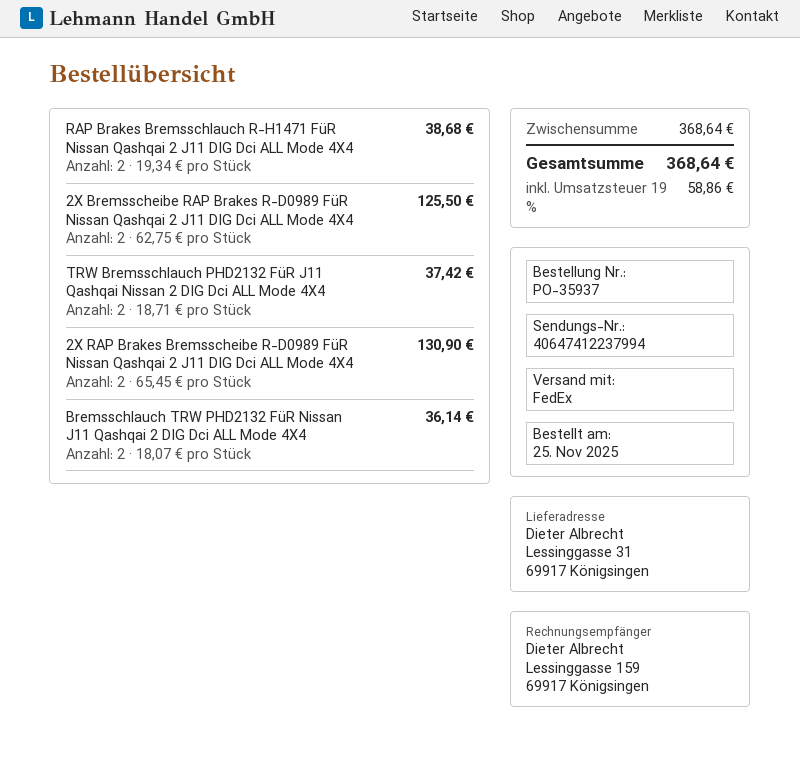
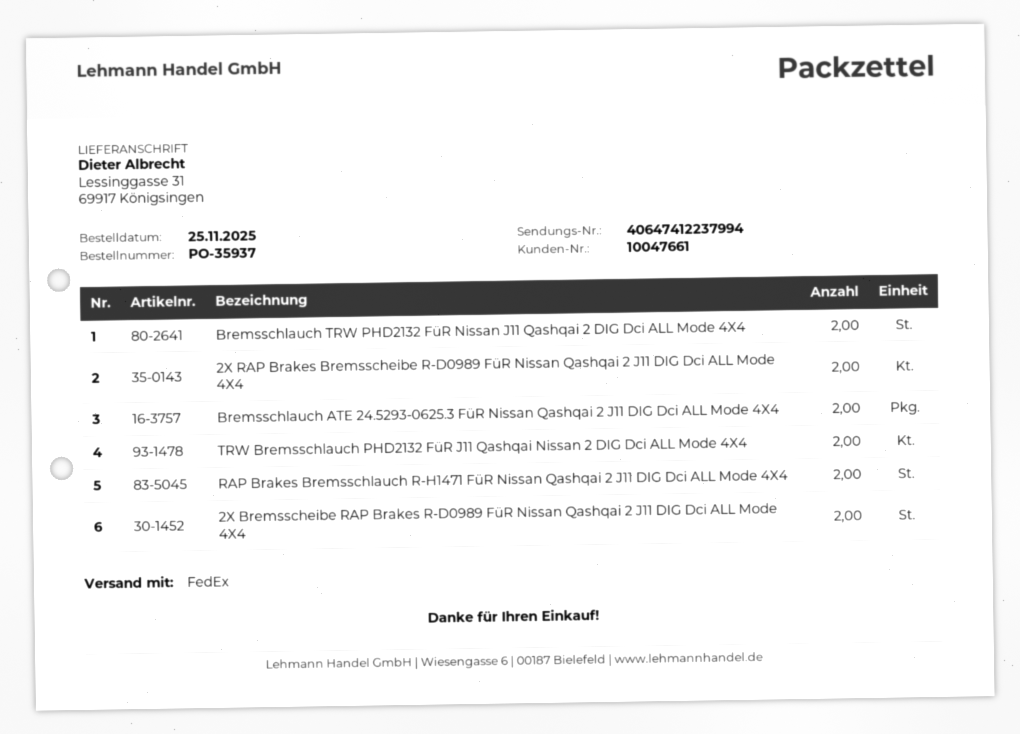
Bremsschlauch ATE 24.5293-0625.3 FüR Nissan Qashqai 2 J11 DIG Dci ALL Mode 4X4: none -> 2

